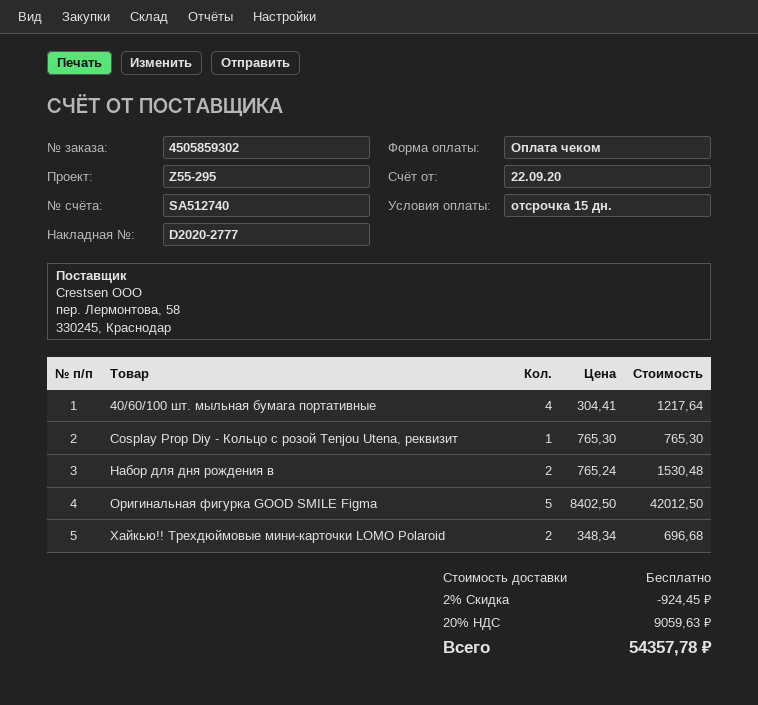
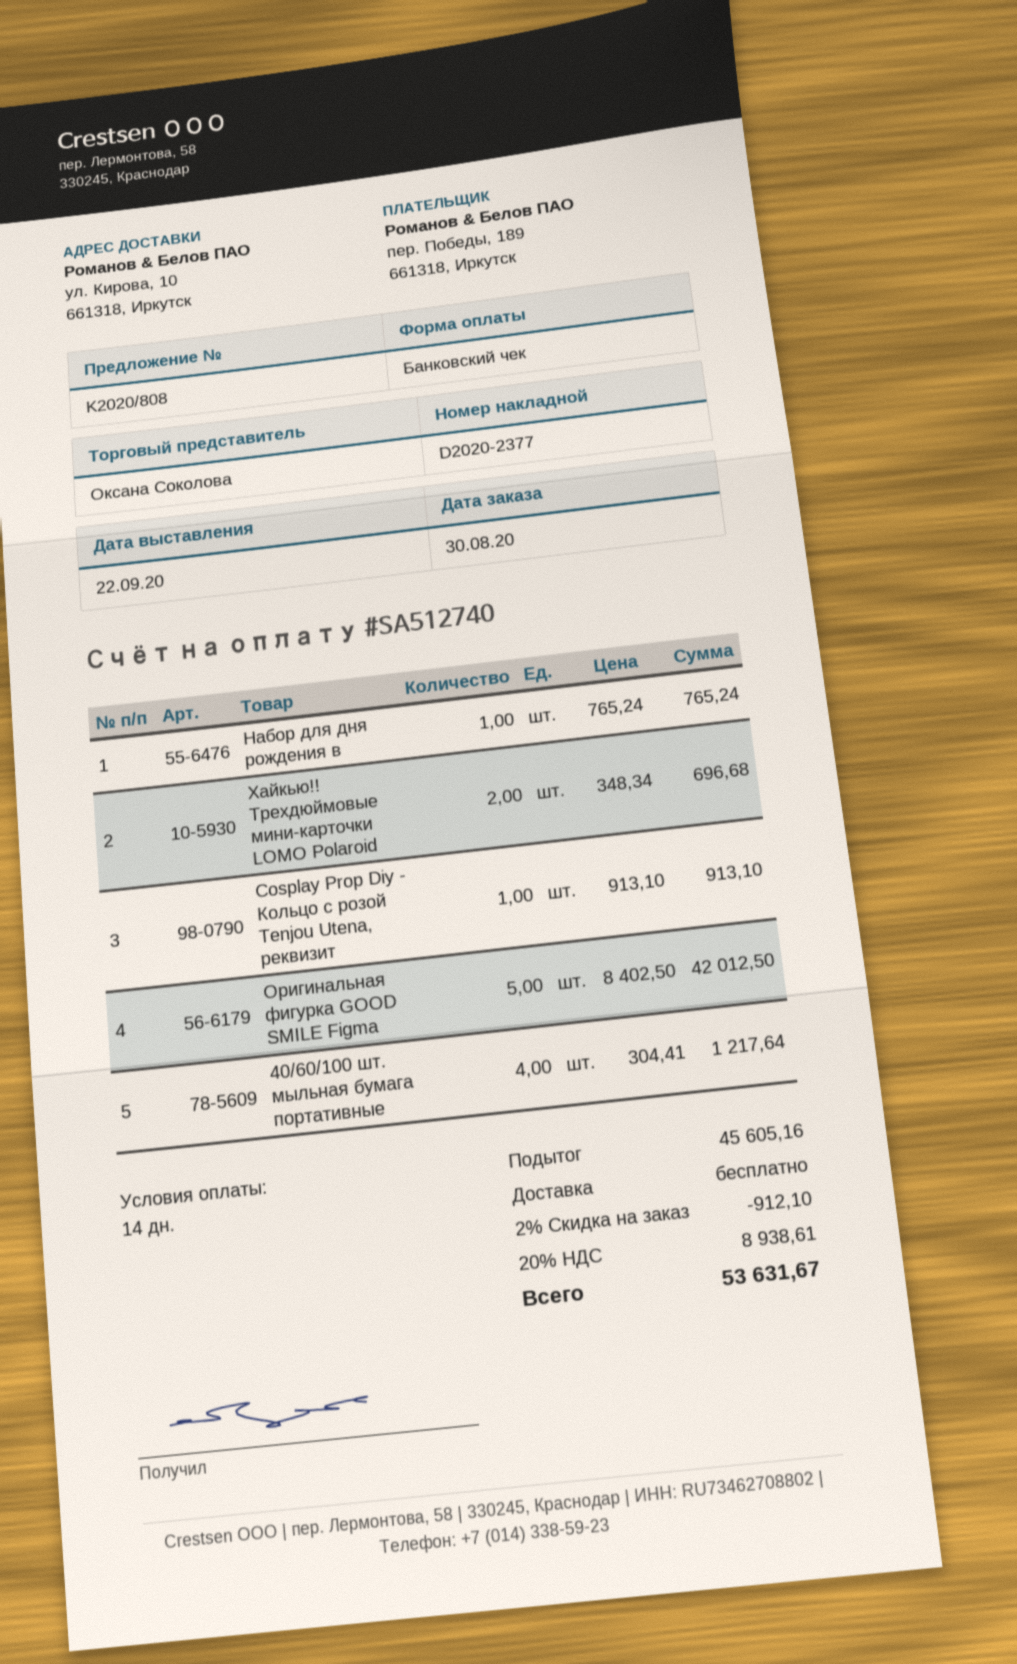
delivery note number: D2020-2777 -> D2020-2377
payment terms: 15 days -> 14 days
Cosplay Prop Diy - Кольцо с розой Tenjou Utena, реквизит: 1 x 765.30 = 765.30 -> 1 x 913.10 = 913.10
Набор для дня рождения в: 2 x 765.24 = 1530.48 -> 1 x 765.24 = 765.24
discount: 2% = 924.45 -> 2% = 912.10
tax: 20% = 9059.63 -> 20% = 8938.61
total: 54357.78 -> 53631.67

